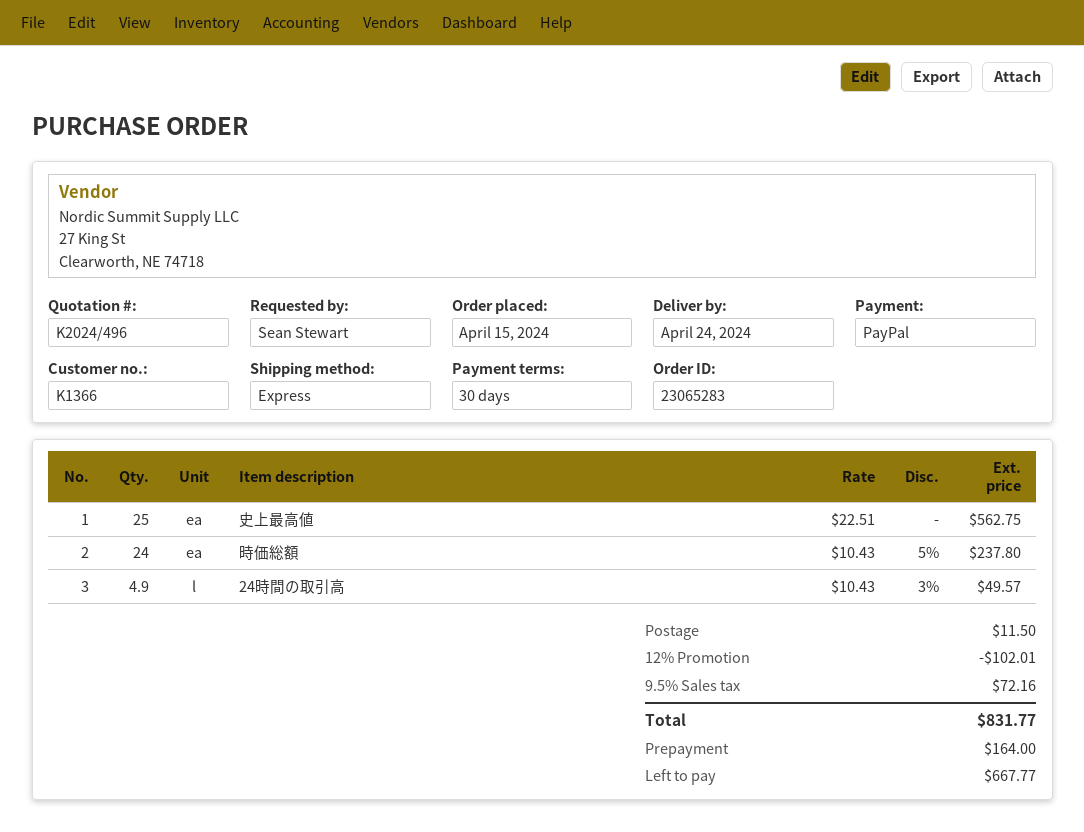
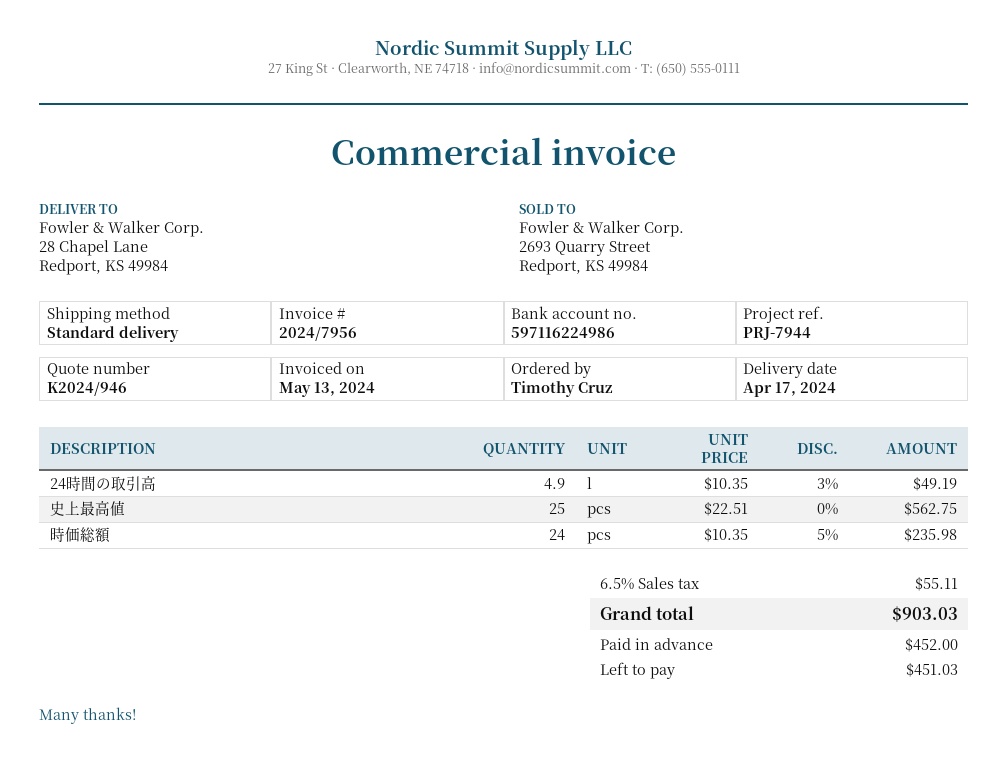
quote number: K2024/496 -> K2024/946
delivery date: 2024-04-24 -> 2024-04-17
ordered by: Sean Stewart -> Timothy Cruz
shipping method: express -> standard
時価総額: 24 x 10.43 - 5% = 237.80 -> 24 x 10.35 - 5% = 235.98
24時間の取引高: 4.9 x 10.43 - 3% = 49.57 -> 4.9 x 10.35 - 3% = 49.19
discount: 12% = 102.01 -> none
shipping: 11.50 -> none
tax: 9.5% = 72.16 -> 6.5% = 55.11
total: 831.77 -> 903.03
deposit: 164.00 -> 452.00
balance: 667.77 -> 451.03

